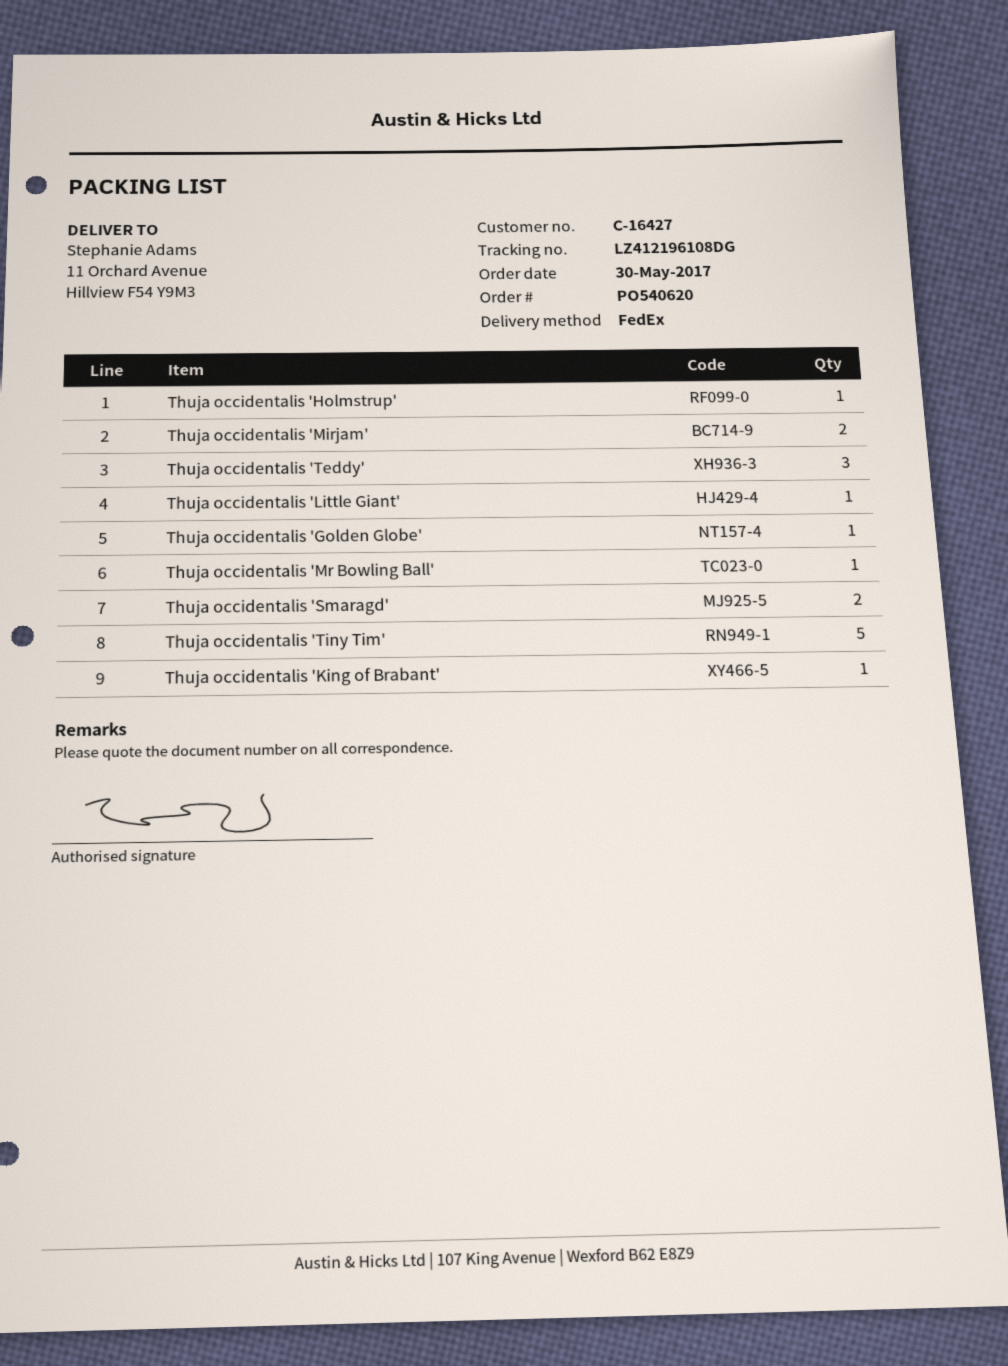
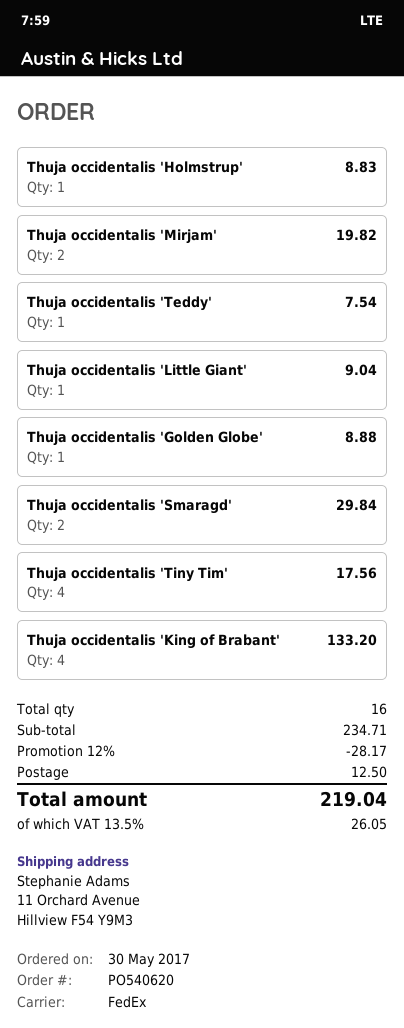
Thuja occidentalis 'Teddy': 3 -> 1
Thuja occidentalis 'Mr Bowling Ball': 1 -> none
Thuja occidentalis 'Tiny Tim': 5 -> 4
Thuja occidentalis 'King of Brabant': 1 -> 4

